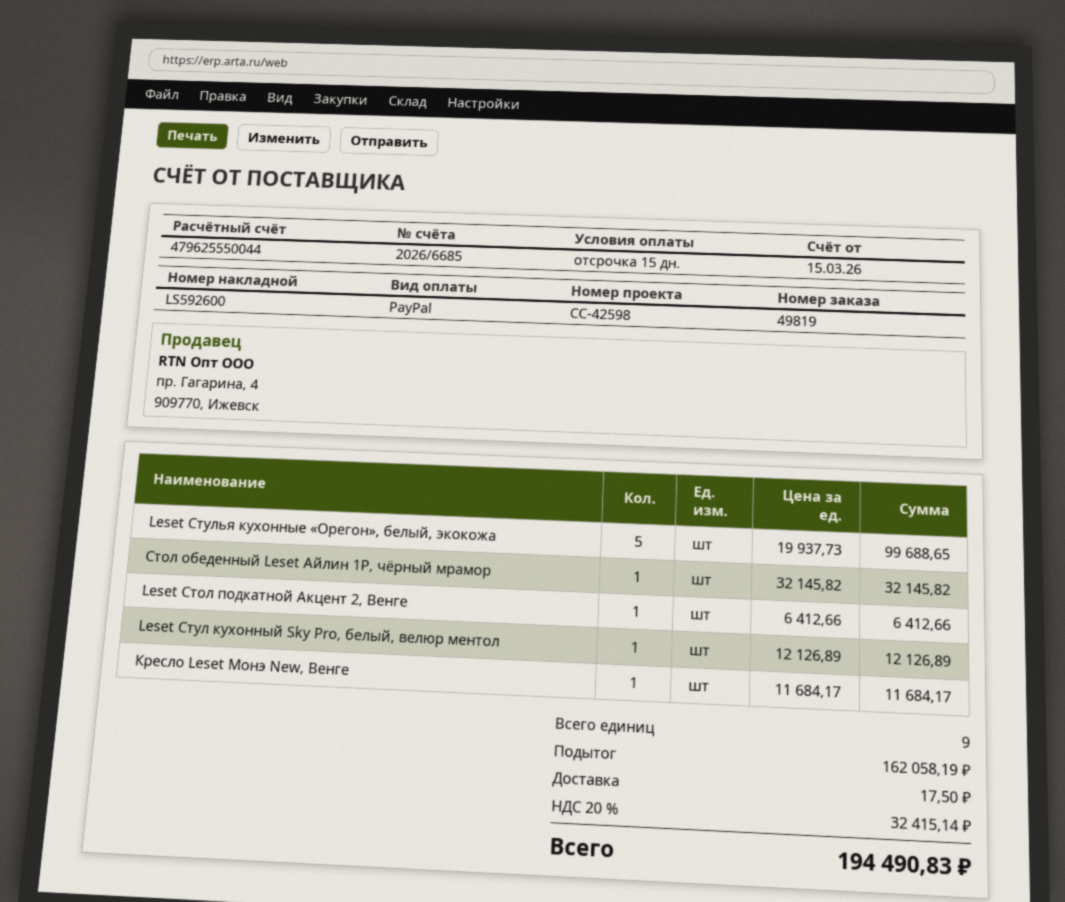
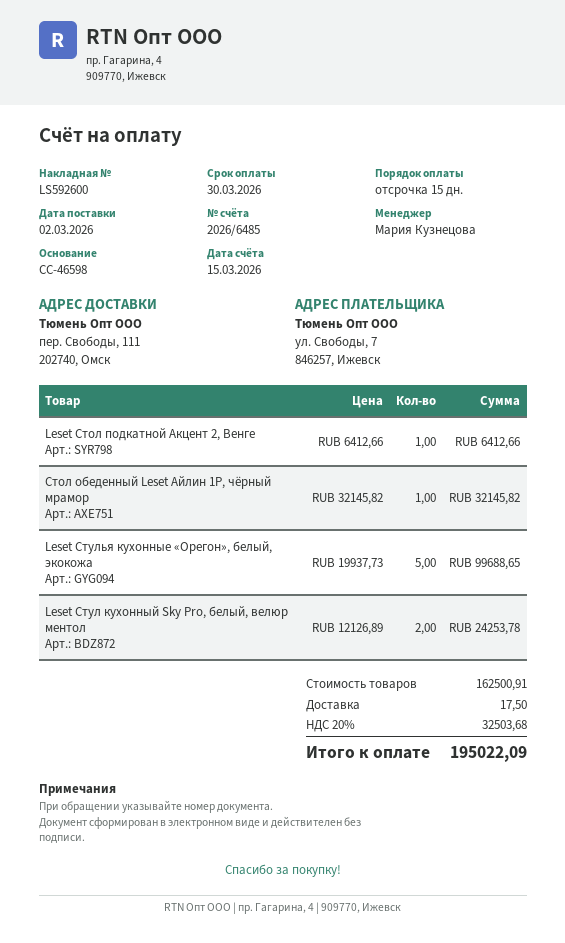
invoice number: 2026/6685 -> 2026/6485
reference: CC-42598 -> CC-46598
Leset Стул кухонный Sky Pro, белый, велюр ментол: 1 x 12126.89 = 12126.89 -> 2 x 12126.89 = 24253.78
Кресло Leset Монэ New, Венге: 1 x 11684.17 = 11684.17 -> none
subtotal: 162058.19 -> 162500.91
tax: 20% = 32415.14 -> 20% = 32503.68
total: 194490.83 -> 195022.09

